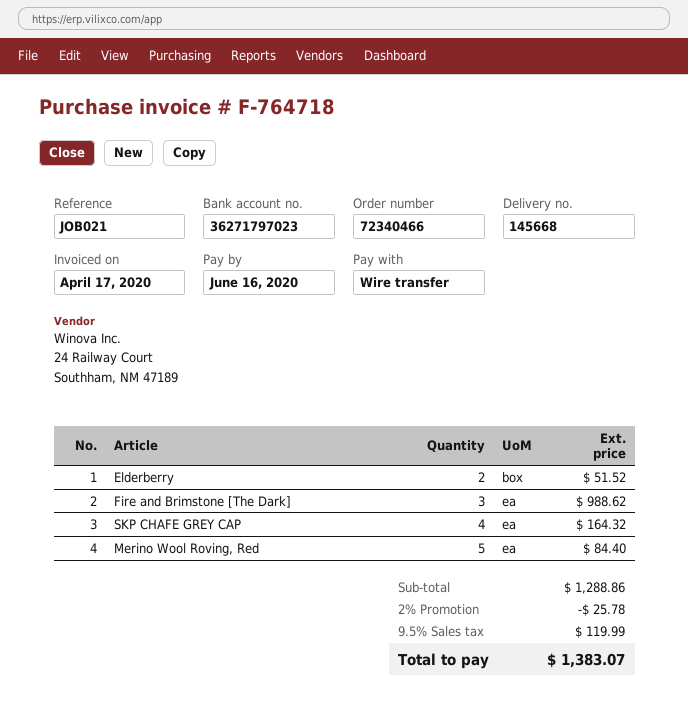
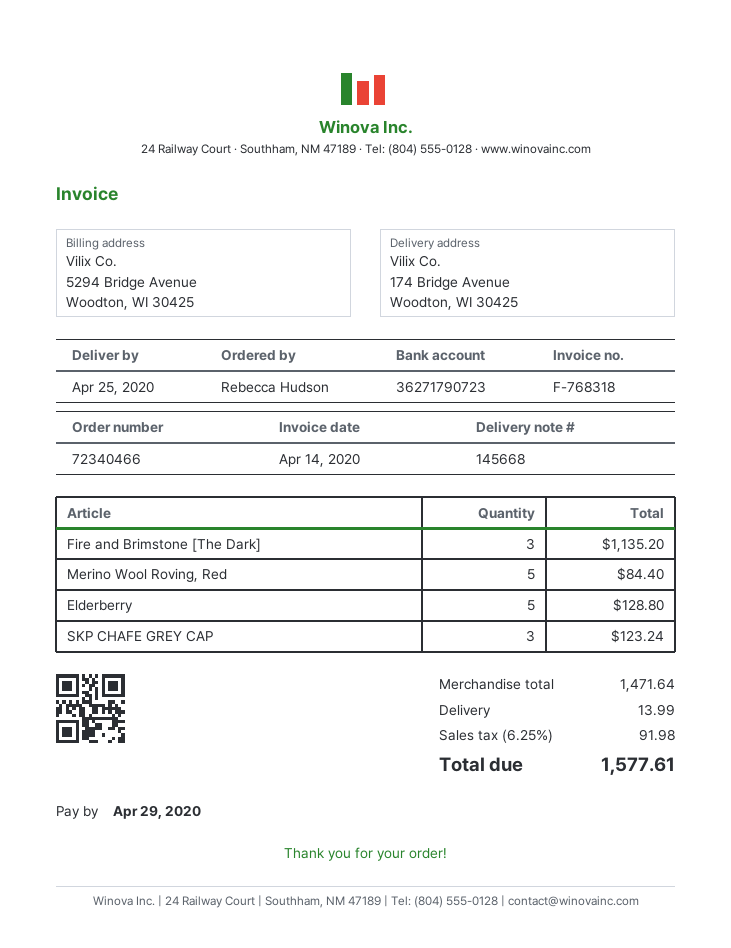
invoice number: F-764718 -> F-768318
invoice date: 2020-04-17 -> 2020-04-14
due date: 2020-06-16 -> 2020-04-29
bank account: 36271797023 -> 36271790723
Elderberry: 2 for 51.52 -> 5 for 128.80
Fire and Brimstone [The Dark]: 3 for 988.62 -> 3 for 1135.20
SKP CHAFE GREY CAP: 4 for 164.32 -> 3 for 123.24
subtotal: 1288.86 -> 1471.64
discount: 2% = 25.78 -> none
shipping: none -> 13.99
tax: 9.5% = 119.99 -> 6.25% = 91.98
total: 1383.07 -> 1577.61

